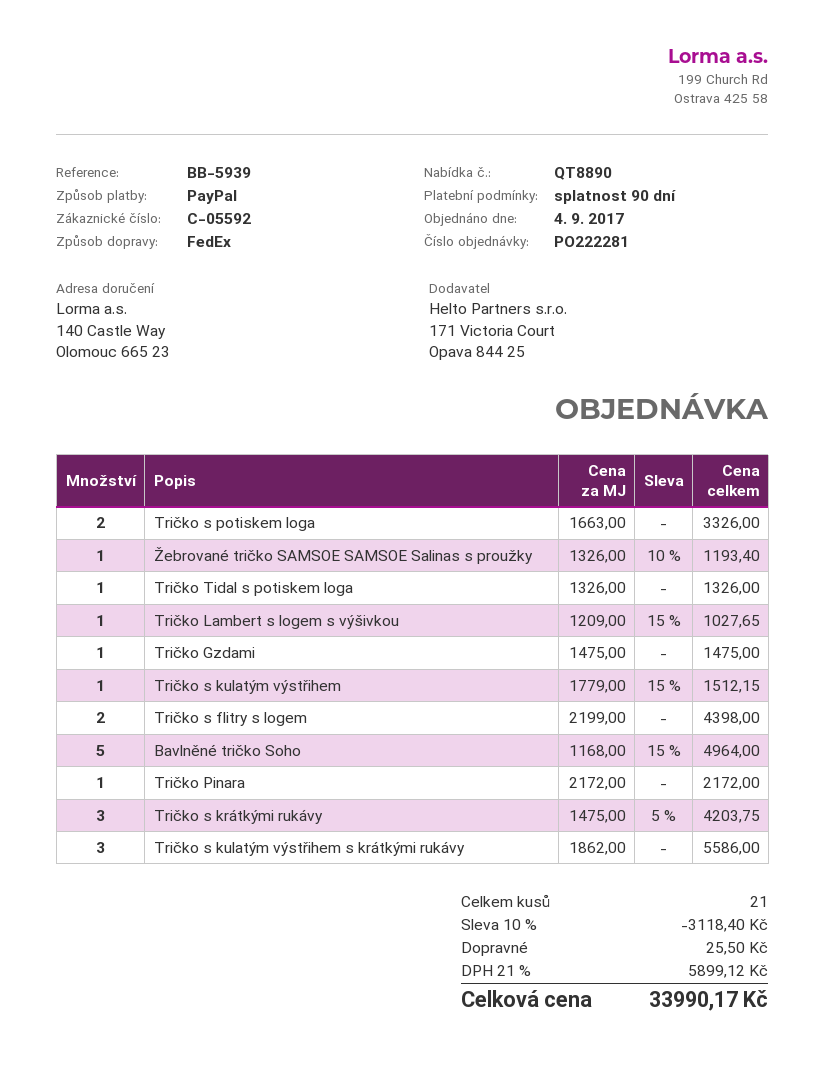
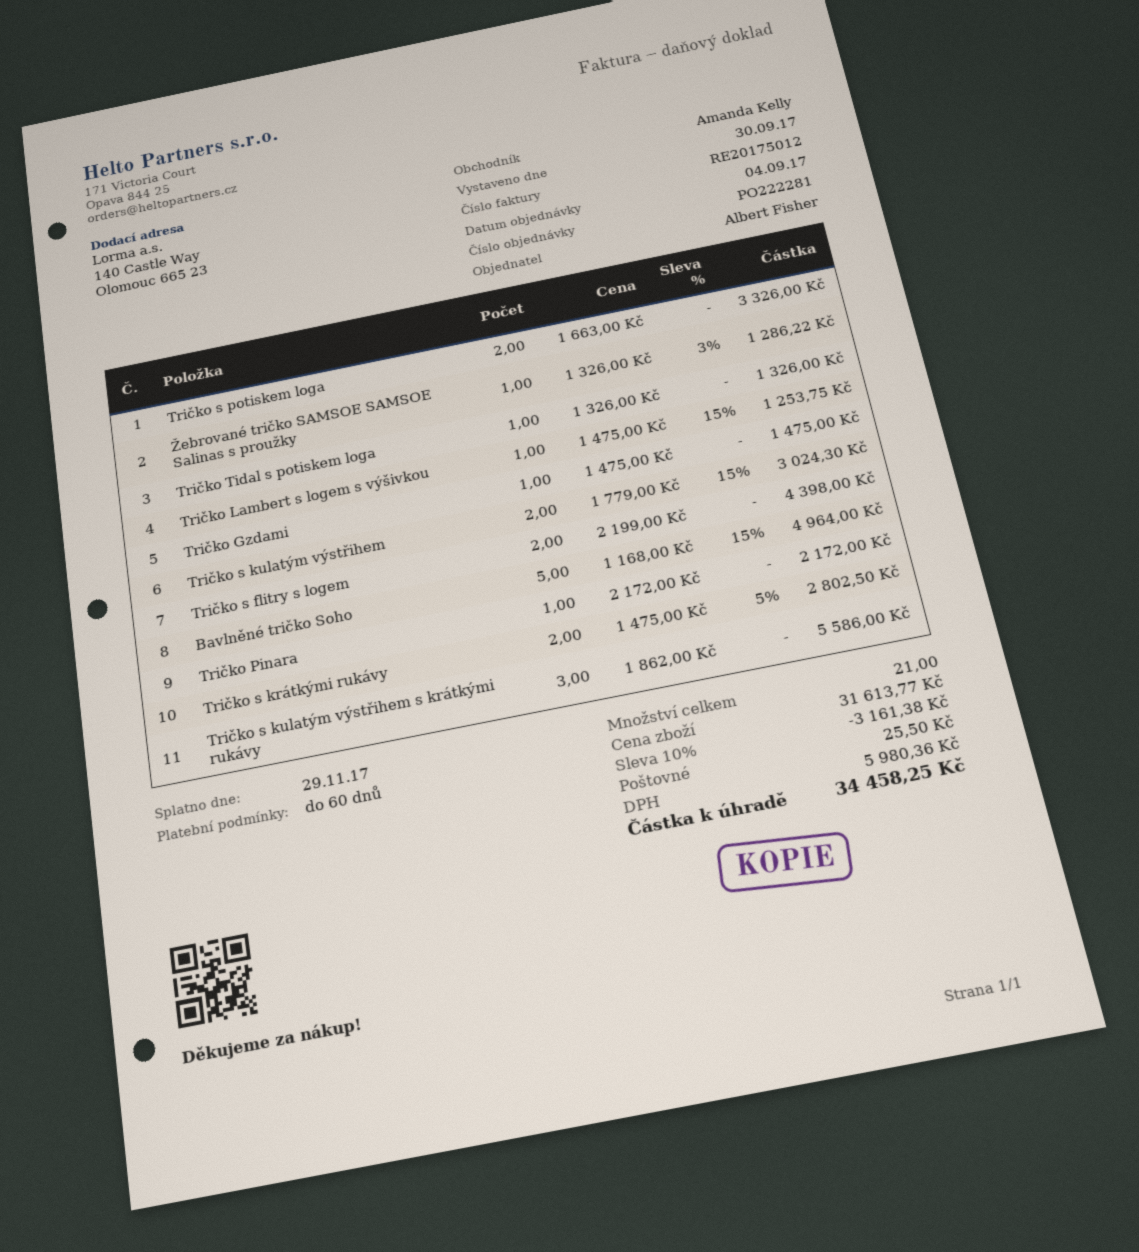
payment terms: 90 days -> 60 days
Žebrované tričko SAMSOE SAMSOE Salinas s proužky: 1 x 1326.00 - 10% = 1193.40 -> 1 x 1326.00 - 3% = 1286.22
Tričko Lambert s logem s výšivkou: 1 x 1209.00 - 15% = 1027.65 -> 1 x 1475.00 - 15% = 1253.75
Tričko s kulatým výstřihem: 1 x 1779.00 - 15% = 1512.15 -> 2 x 1779.00 - 15% = 3024.30
Tričko s krátkými rukávy: 3 x 1475.00 - 5% = 4203.75 -> 2 x 1475.00 - 5% = 2802.50
discount: 10% = 3118.40 -> 10% = 3161.38
tax: 5899.12 -> 5980.36
total: 33990.17 -> 34458.25

